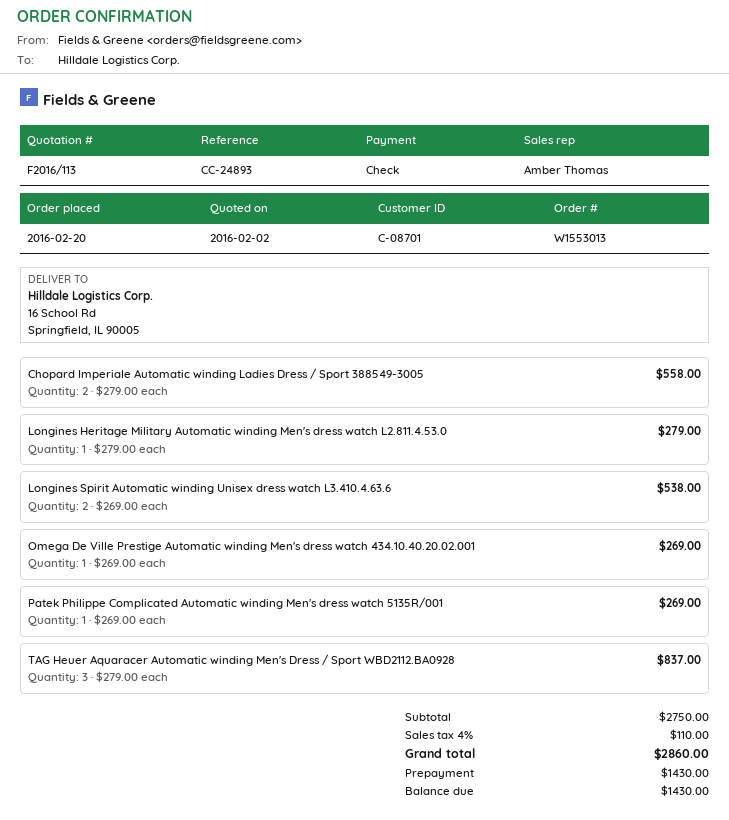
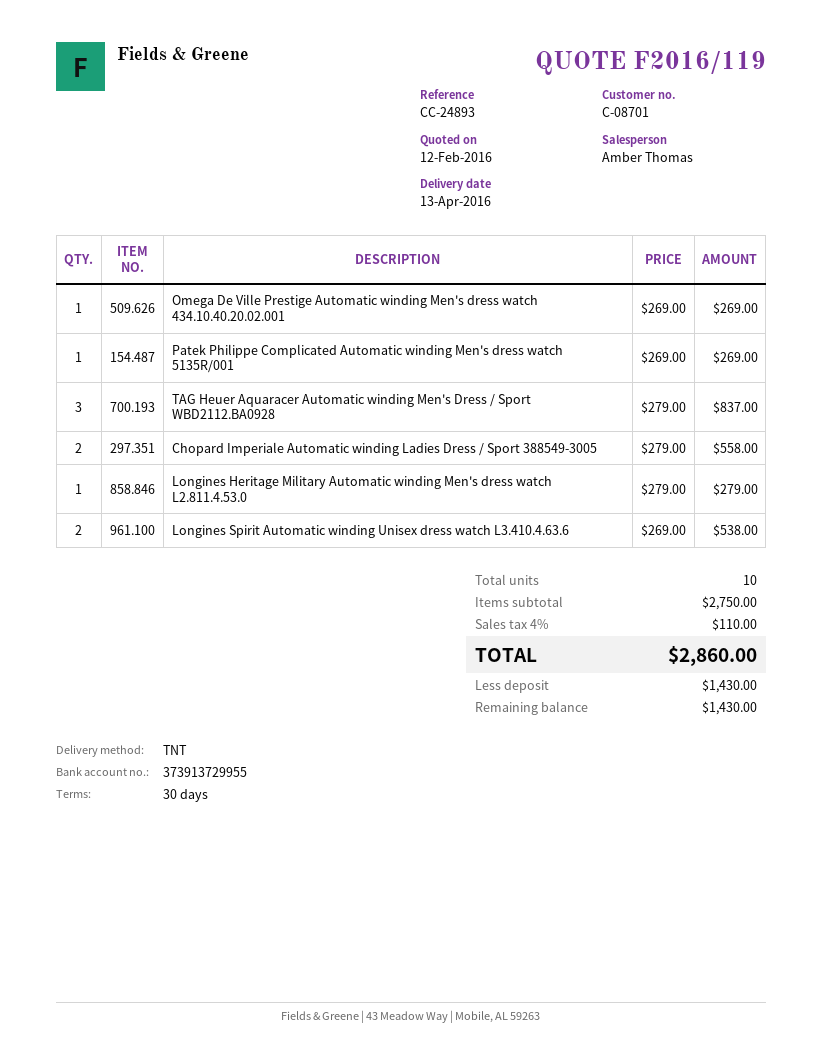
quote number: F2016/113 -> F2016/119
quote date: 2016-02-02 -> 2016-02-12

